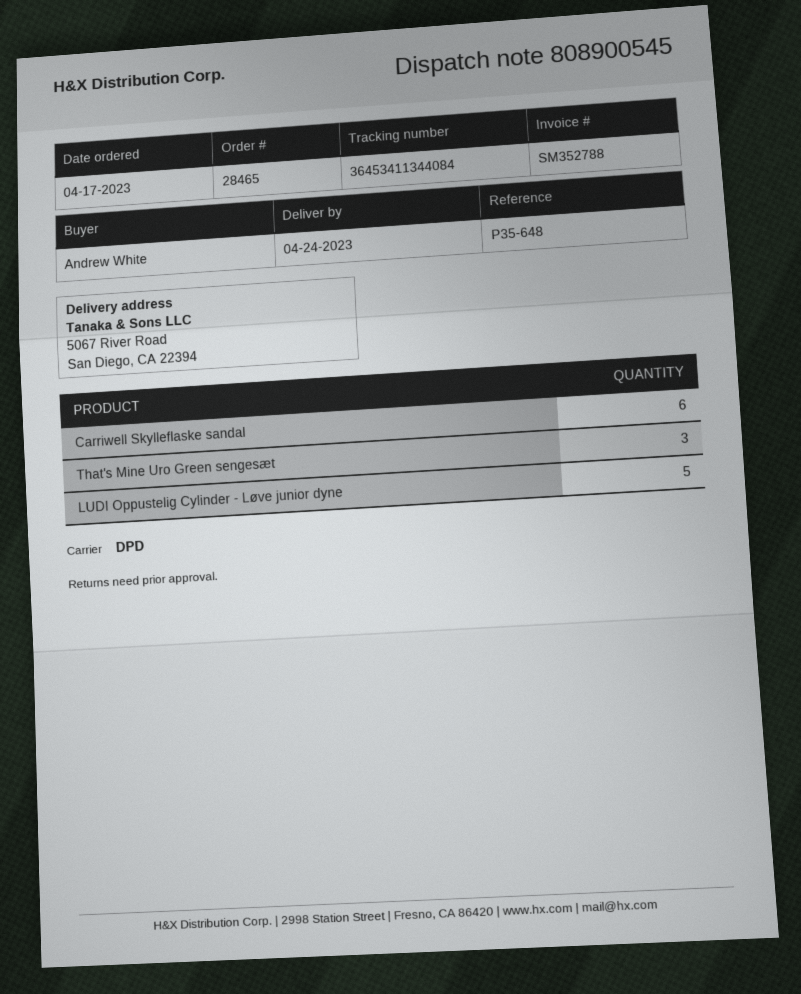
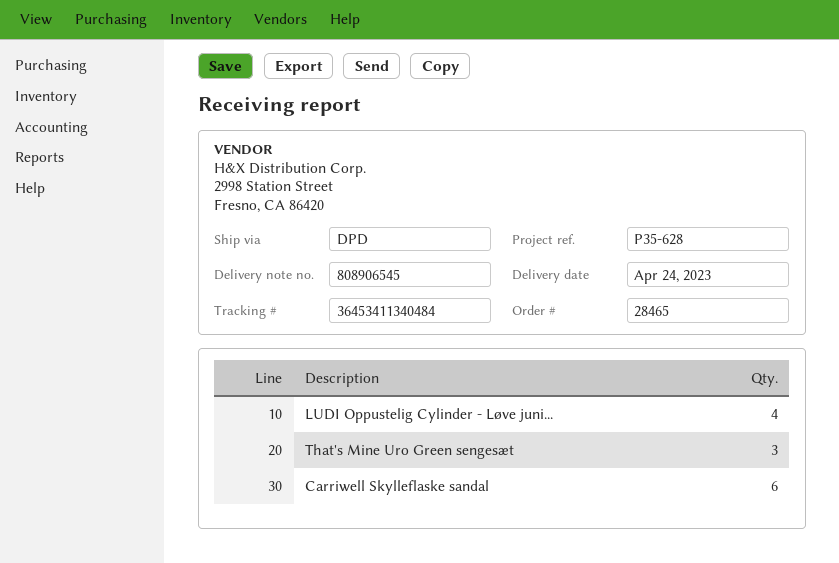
delivery note number: 808900545 -> 808906545
reference: P35-648 -> P35-628
tracking number: 36453411344084 -> 36453411340484
LUDI Oppustelig Cylinder - Løve junior dyne: 5 -> 4

